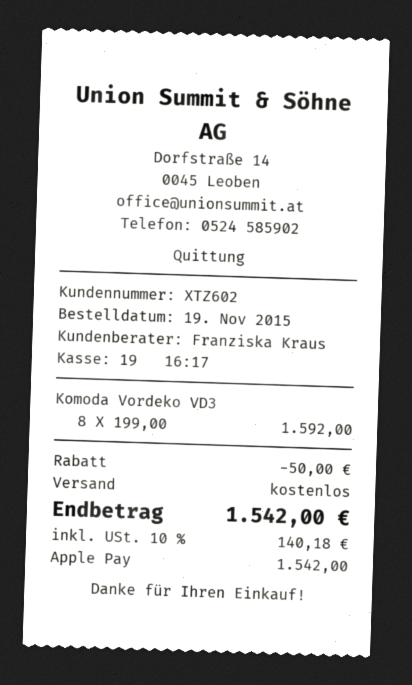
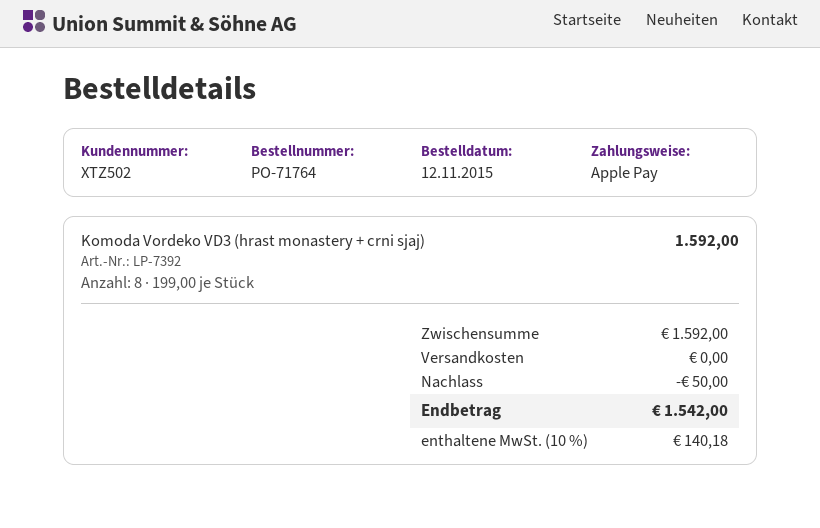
order date: 2015-11-19 -> 2015-11-12
customer number: XTZ602 -> XTZ502

